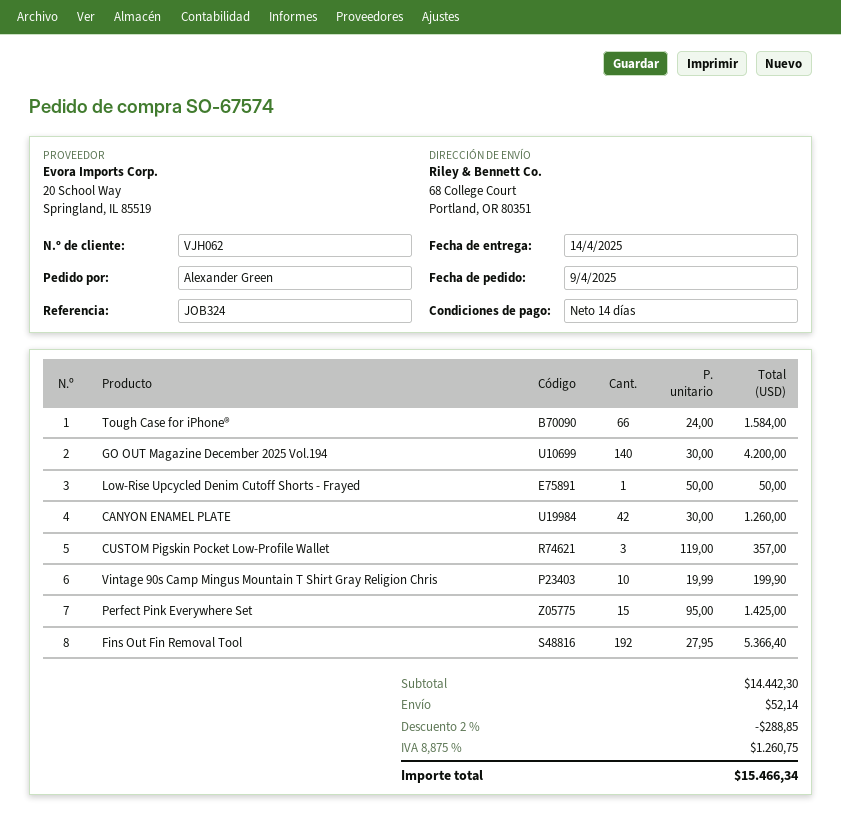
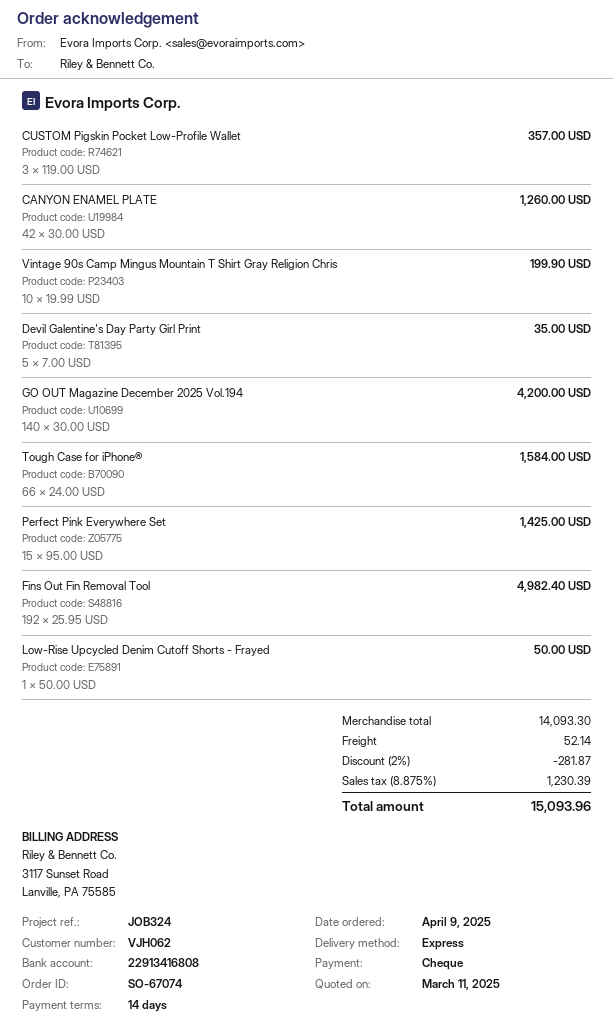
order number: SO-67574 -> SO-67074
Fins Out Fin Removal Tool: 192 x 27.95 = 5366.40 -> 192 x 25.95 = 4982.40
Devil Galentine's Day Party Girl Print: none -> 5 x 7.00 = 35.00
subtotal: 14442.30 -> 14093.30
discount: 2% = 288.85 -> 2% = 281.87
tax: 8.875% = 1260.75 -> 8.875% = 1230.39
total: 15466.34 -> 15093.96

